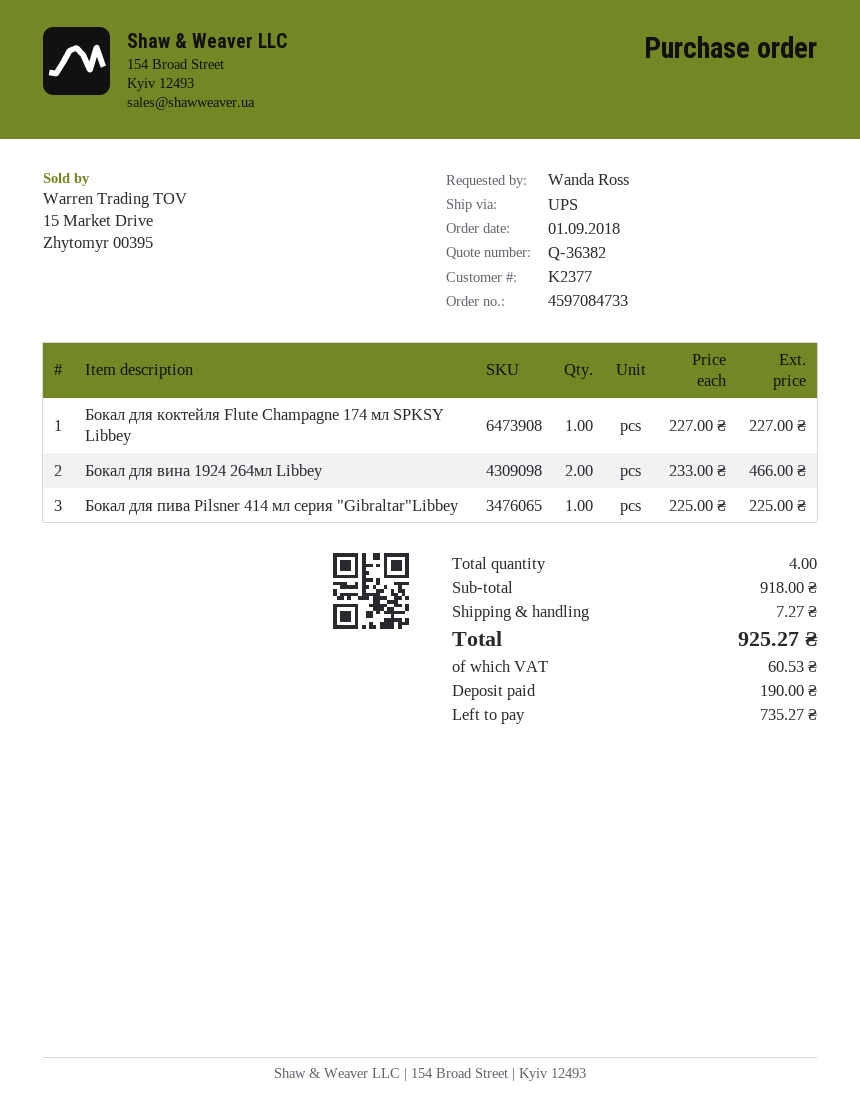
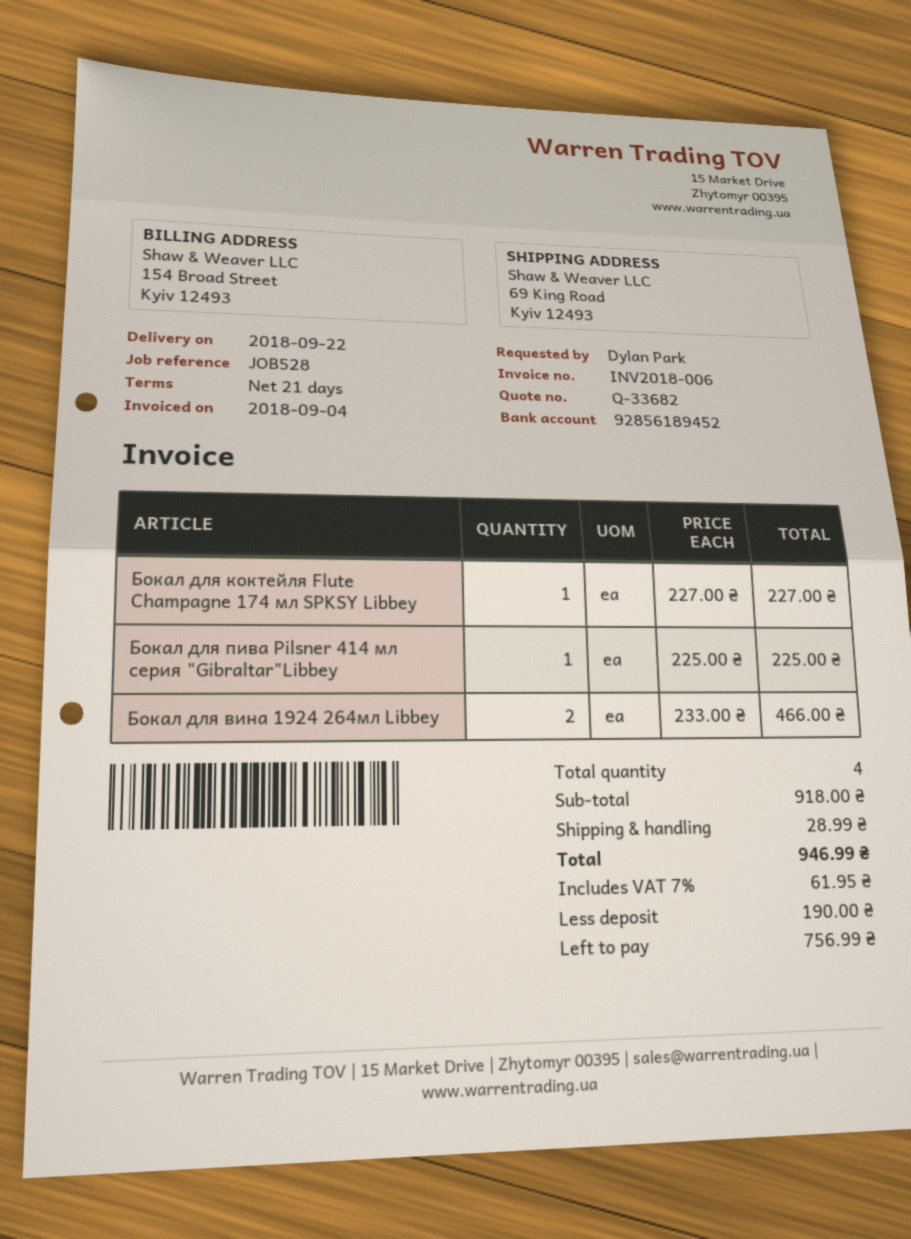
quote number: Q-36382 -> Q-33682
ordered by: Wanda Ross -> Dylan Park
shipping: 7.27 -> 28.99
tax: 60.53 -> 61.95
total: 925.27 -> 946.99
balance: 735.27 -> 756.99

